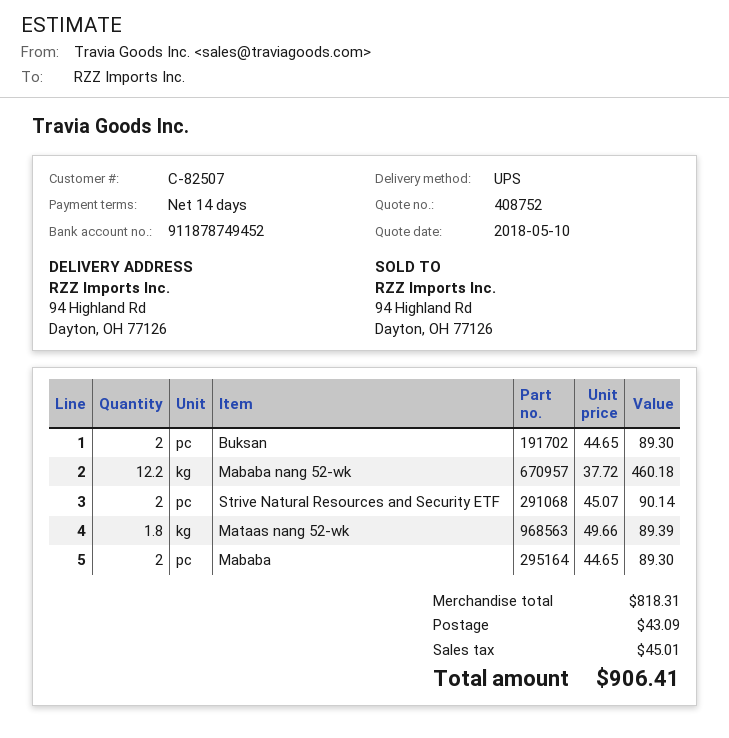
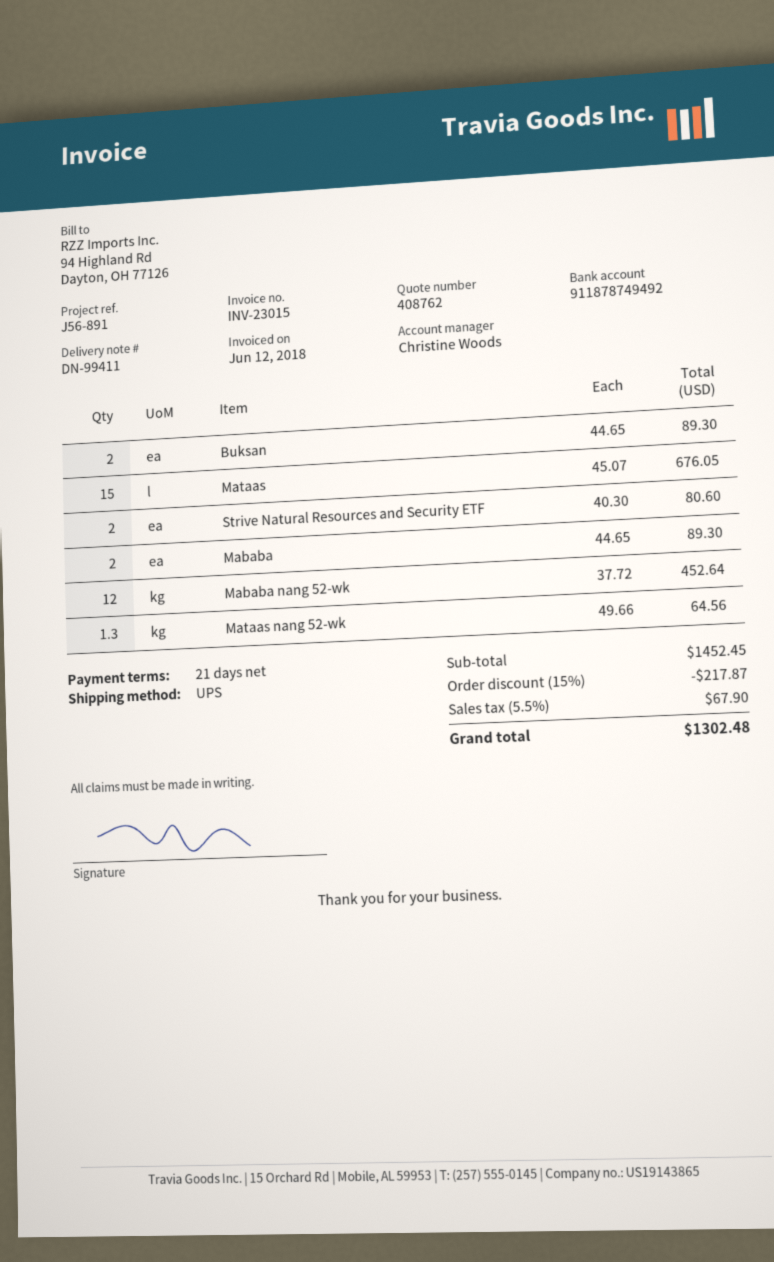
quote number: 408752 -> 408762
payment terms: 14 days -> 21 days
bank account: 911878749452 -> 911878749492
Mababa nang 52-wk: 12.2 x 37.72 = 460.18 -> 12 x 37.72 = 452.64
Strive Natural Resources and Security ETF: 2 x 45.07 = 90.14 -> 2 x 40.30 = 80.60
Mataas nang 52-wk: 1.8 x 49.66 = 89.39 -> 1.3 x 49.66 = 64.56
Mataas: none -> 15 x 45.07 = 676.05
subtotal: 818.31 -> 1452.45
discount: none -> 15% = 217.87
shipping: 43.09 -> none
tax: 45.01 -> 67.90
total: 906.41 -> 1302.48

